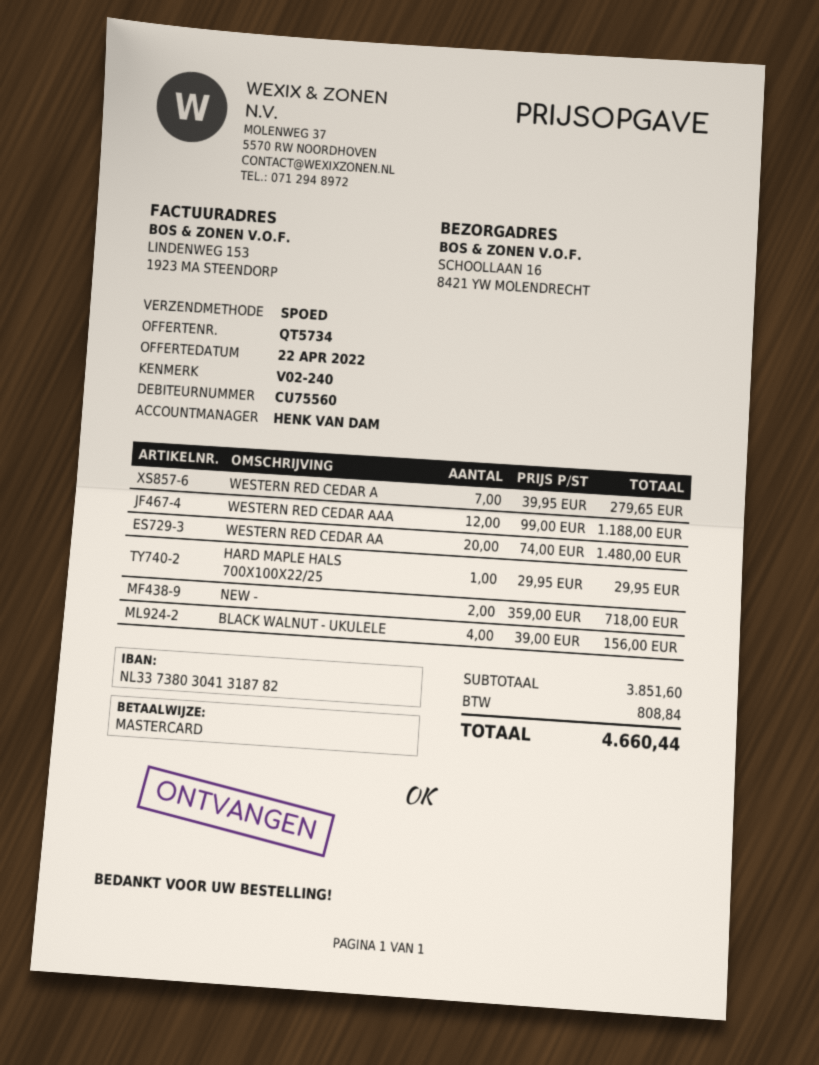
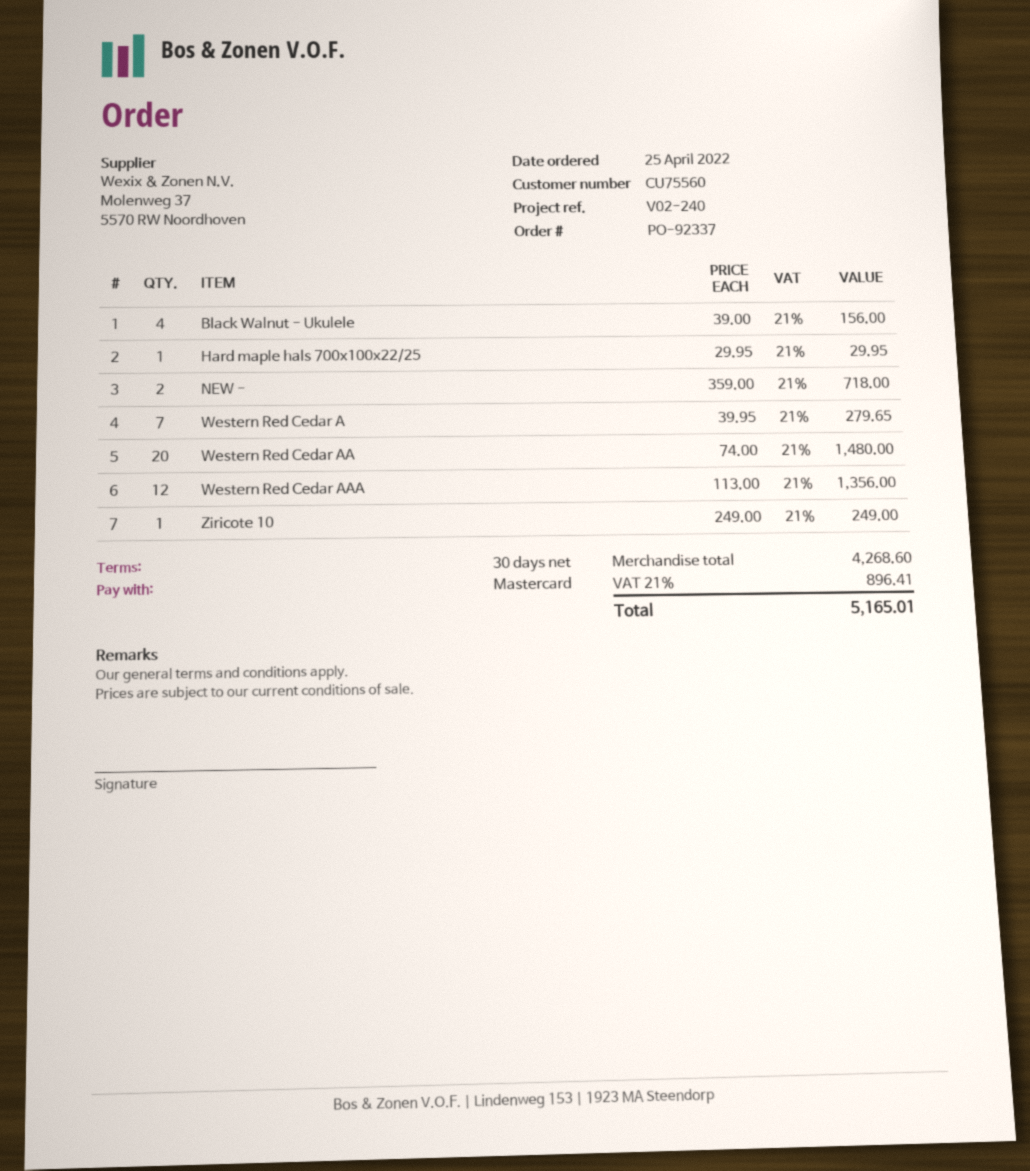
WESTERN RED CEDAR AAA: 12 x 99.00 = 1188.00 -> 12 x 113.00 = 1356.00
Ziricote 10: none -> 1 x 249.00 = 249.00
subtotal: 3851.60 -> 4268.60
tax: 808.84 -> 896.41
total: 4660.44 -> 5165.01

